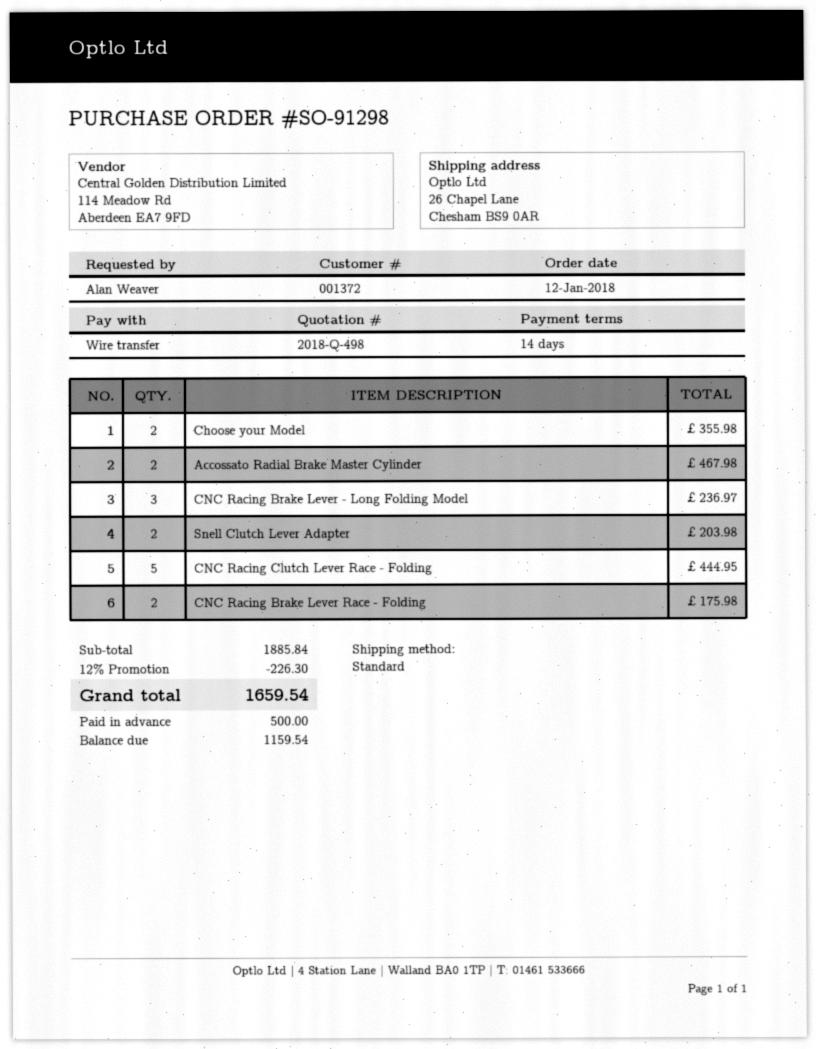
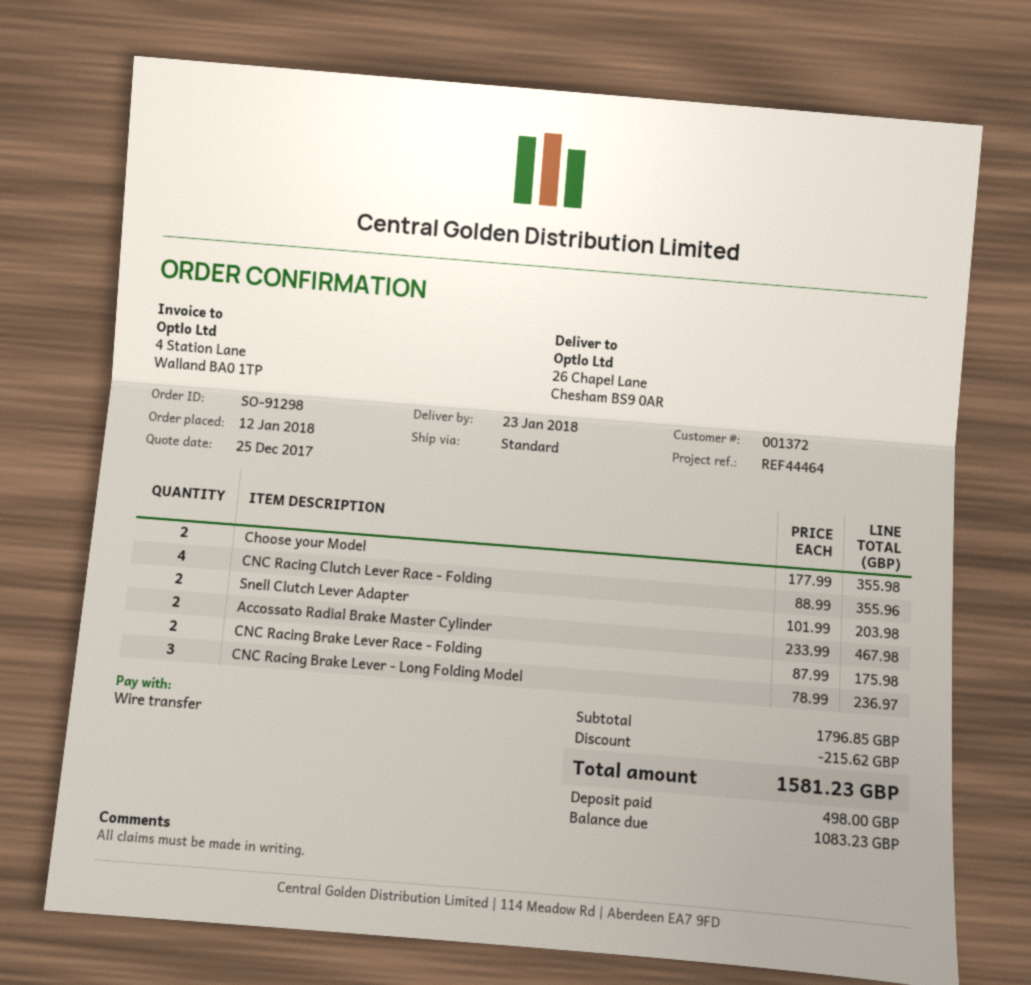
CNC Racing Clutch Lever Race - Folding: 5 for 444.95 -> 4 for 355.96
subtotal: 1885.84 -> 1796.85
discount: 226.30 -> 215.62
total: 1659.54 -> 1581.23
deposit: 500.00 -> 498.00
balance: 1159.54 -> 1083.23

